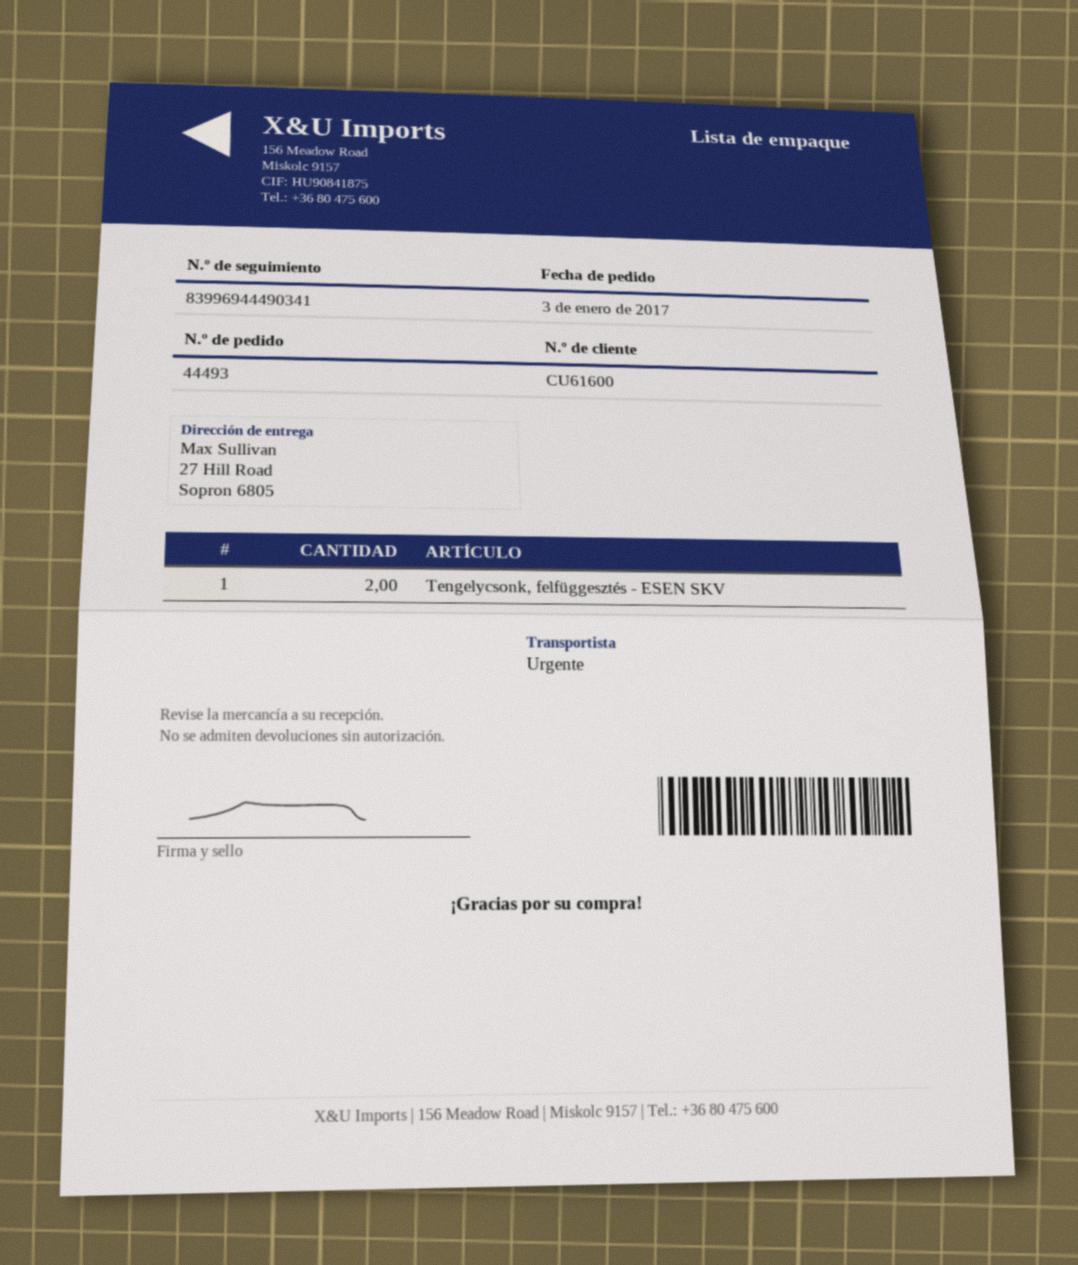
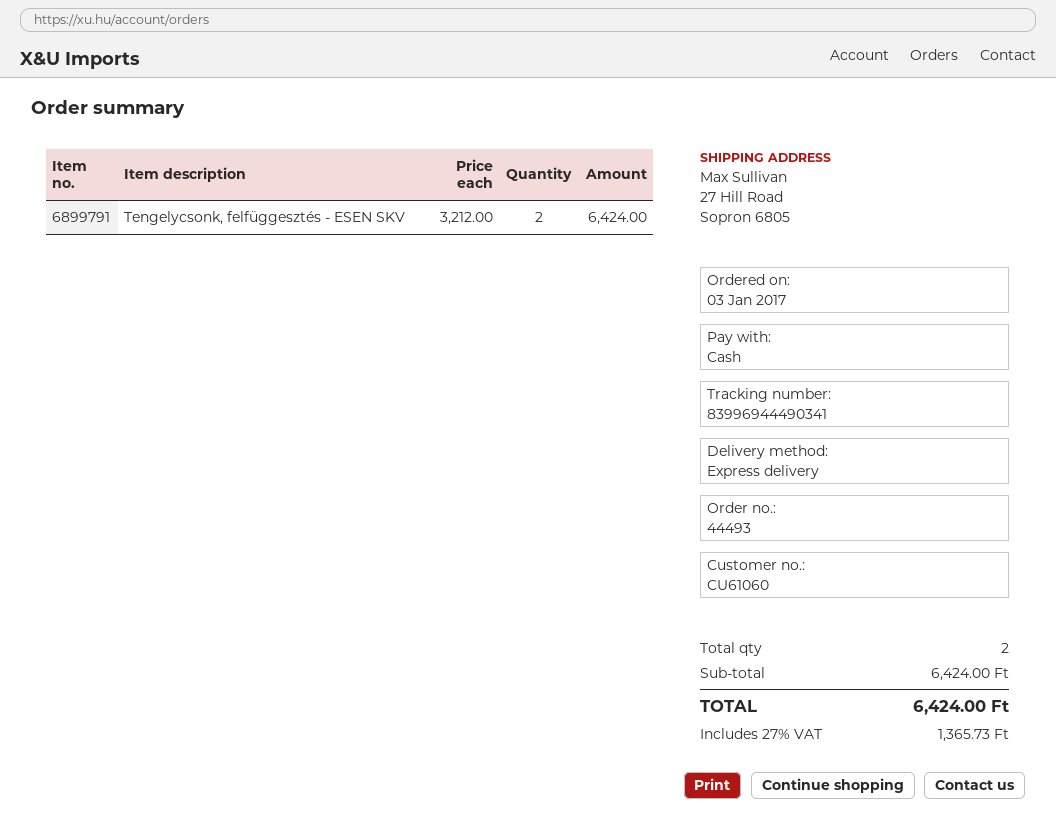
customer number: CU61600 -> CU61060

